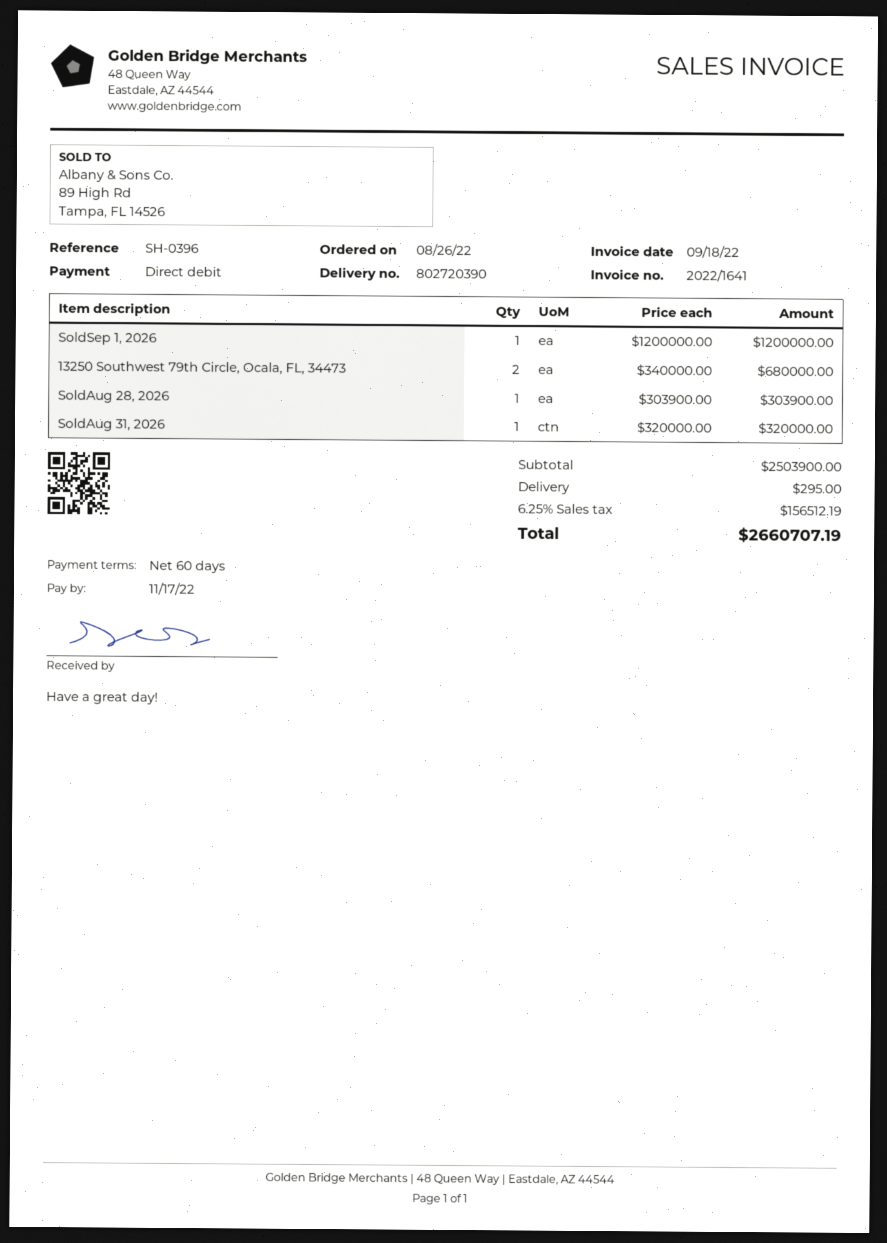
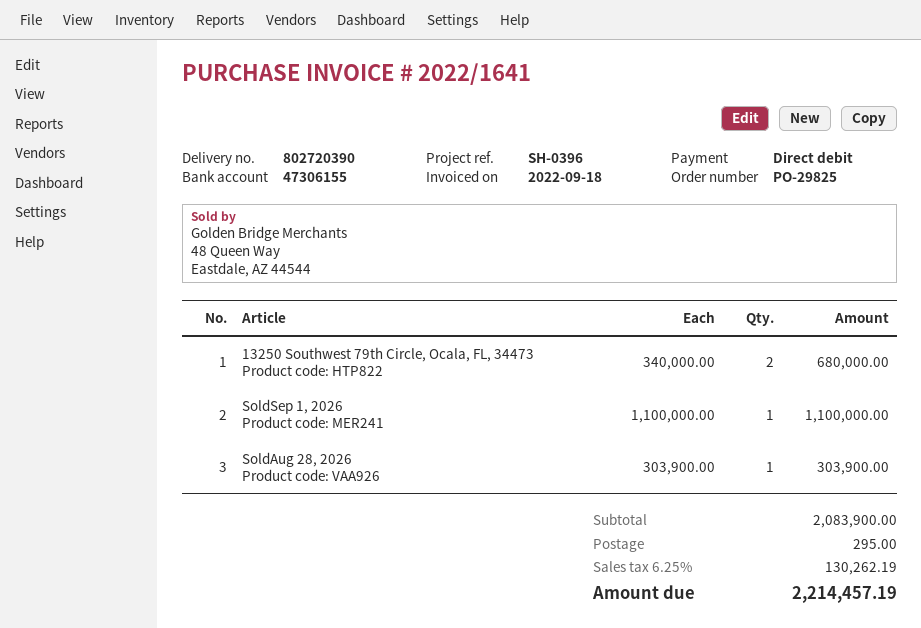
SoldSep 1, 2026: 1 x 1200000.00 = 1200000.00 -> 1 x 1100000.00 = 1100000.00
SoldAug 31, 2026: 1 x 320000.00 = 320000.00 -> none
subtotal: 2503900.00 -> 2083900.00
tax: 6.25% = 156512.19 -> 6.25% = 130262.19
total: 2660707.19 -> 2214457.19

